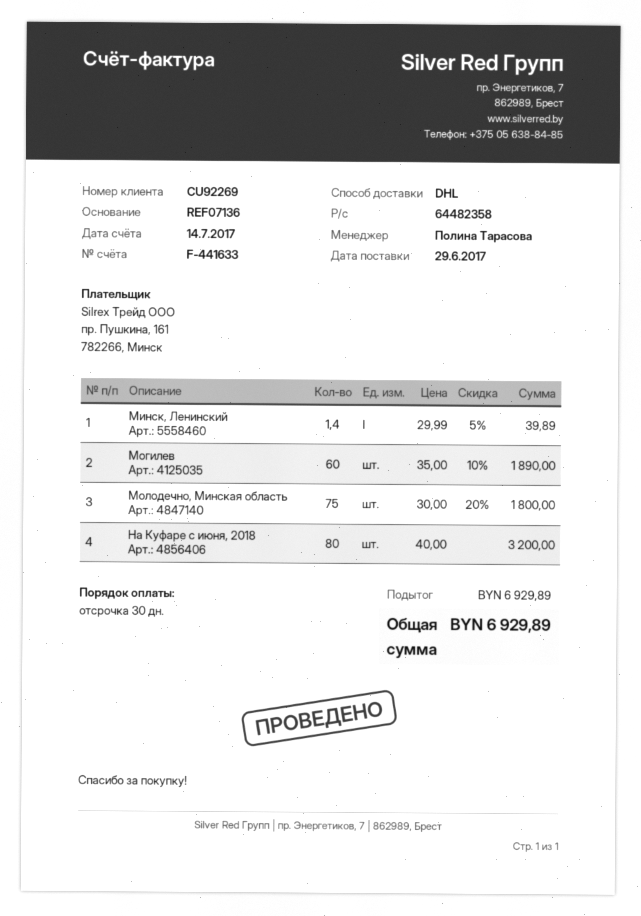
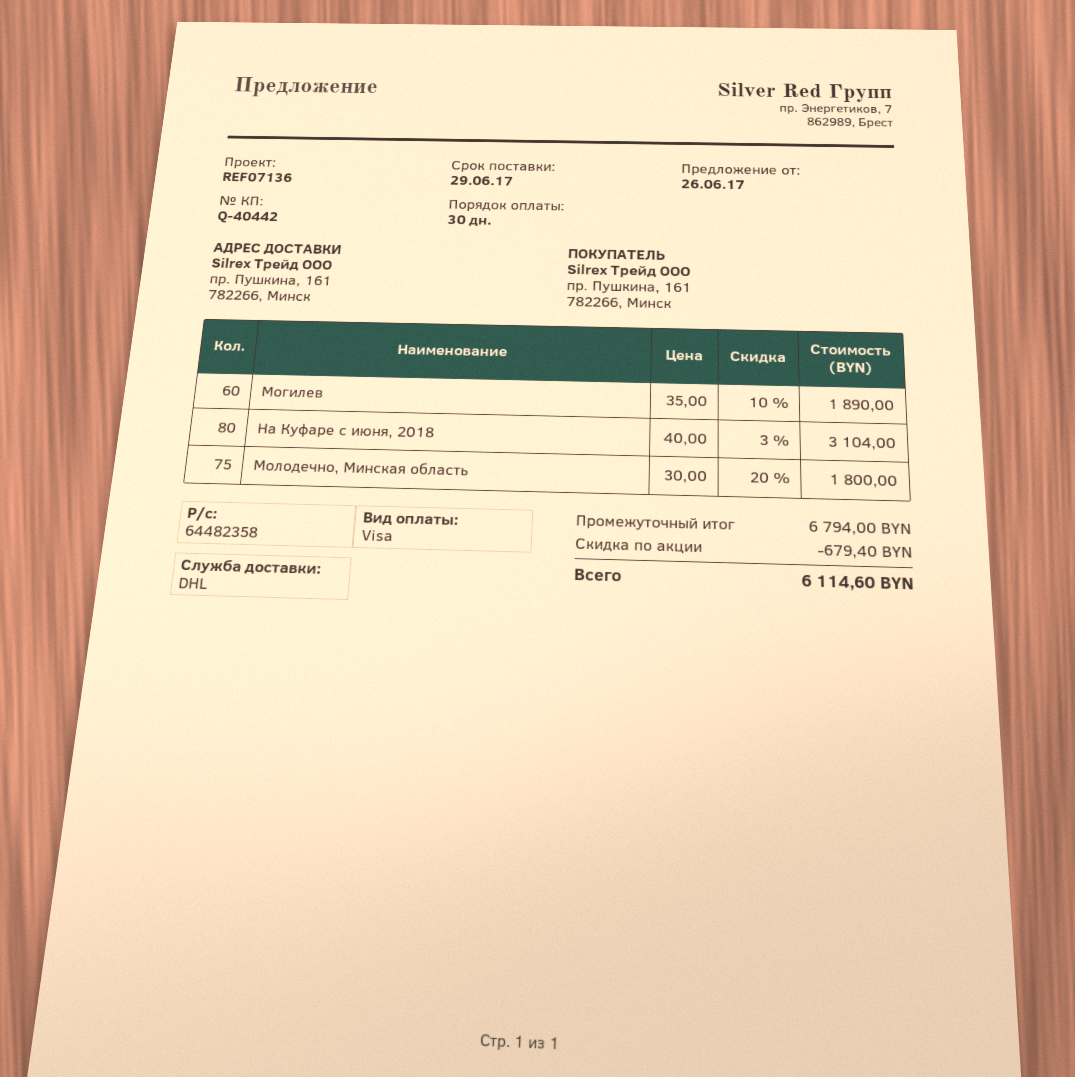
Минск, Ленинский: 1.4 x 29.99 - 5% = 39.89 -> none
На Куфаре с июня, 2018: 80 x 40.00 = 3200.00 -> 80 x 40.00 - 3% = 3104.00
subtotal: 6929.89 -> 6794.00
discount: none -> 679.40
total: 6929.89 -> 6114.60

